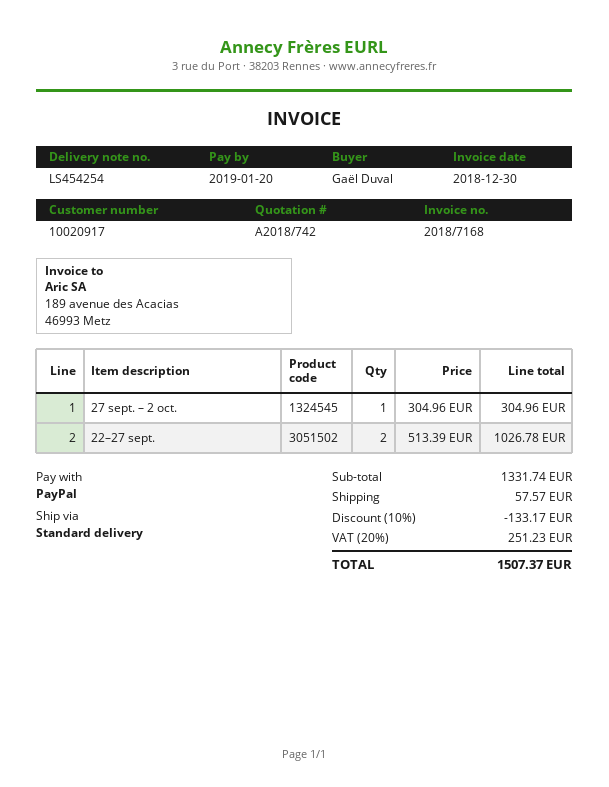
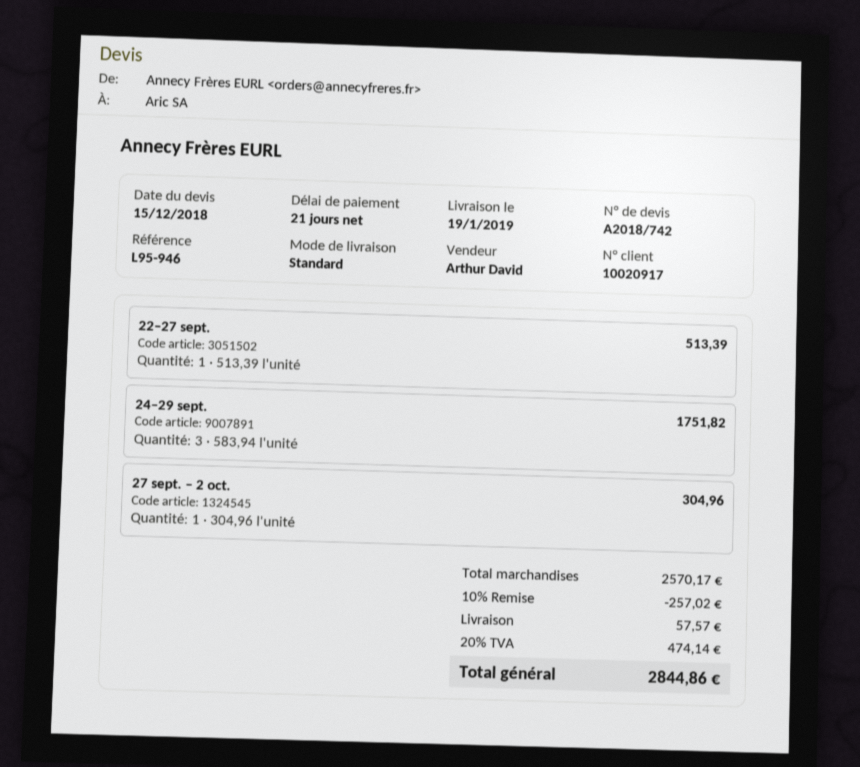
22–27 sept.: 2 x 513.39 = 1026.78 -> 1 x 513.39 = 513.39
24–29 sept.: none -> 3 x 583.94 = 1751.82
subtotal: 1331.74 -> 2570.17
discount: 10% = 133.17 -> 10% = 257.02
tax: 20% = 251.23 -> 20% = 474.14
total: 1507.37 -> 2844.86

